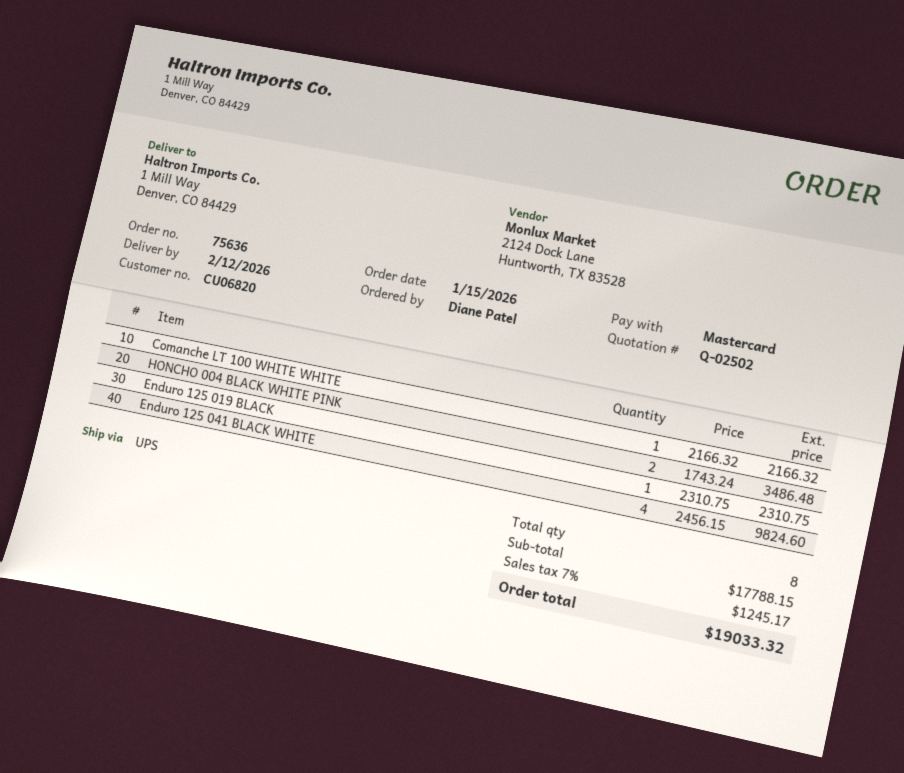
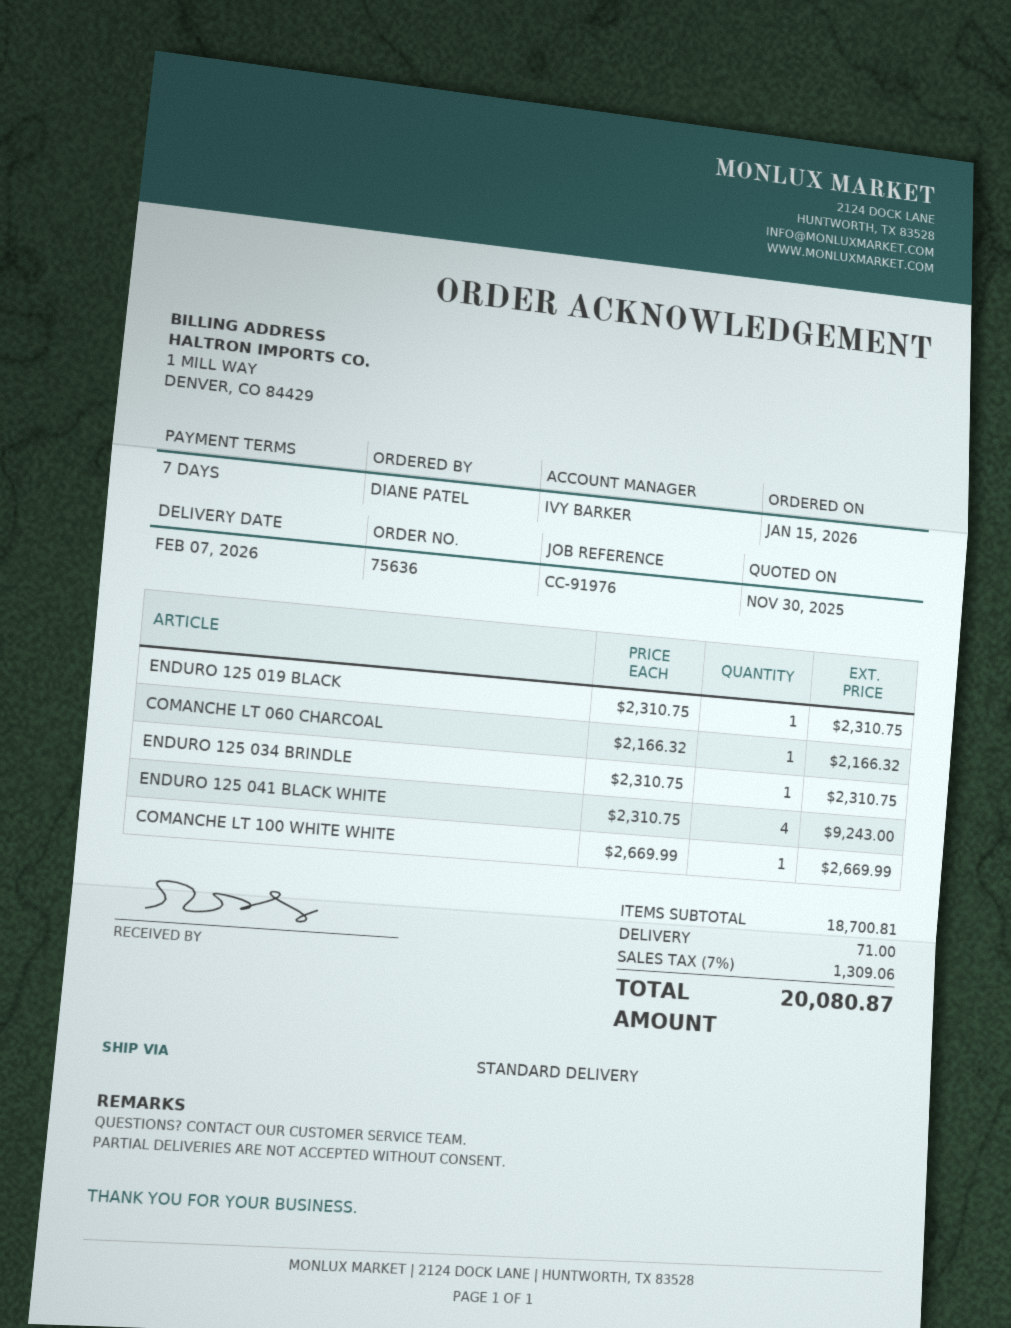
delivery date: 2026-02-12 -> 2026-02-07
shipping method: UPS -> standard
Comanche LT 100 WHITE WHITE: 1 x 2166.32 = 2166.32 -> 1 x 2669.99 = 2669.99
HONCHO 004 BLACK WHITE PINK: 2 x 1743.24 = 3486.48 -> none
Enduro 125 041 BLACK WHITE: 4 x 2456.15 = 9824.60 -> 4 x 2310.75 = 9243.00
COMANCHE LT 060 CHARCOAL: none -> 1 x 2166.32 = 2166.32
ENDURO 125 034 BRINDLE: none -> 1 x 2310.75 = 2310.75
subtotal: 17788.15 -> 18700.81
shipping: none -> 71.00
tax: 7% = 1245.17 -> 7% = 1309.06
total: 19033.32 -> 20080.87

